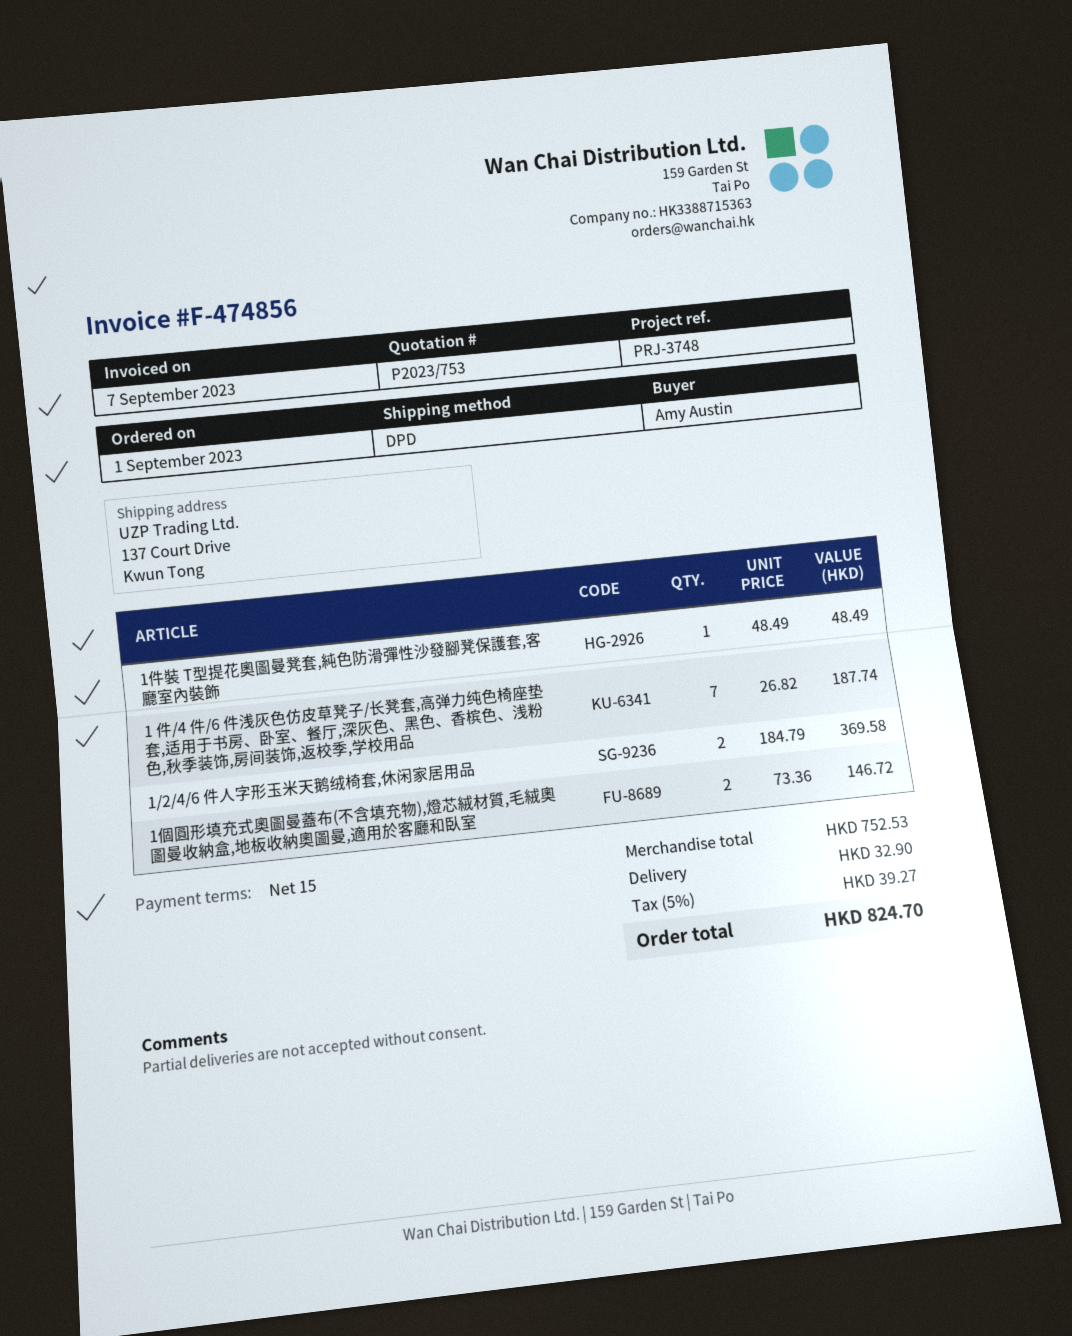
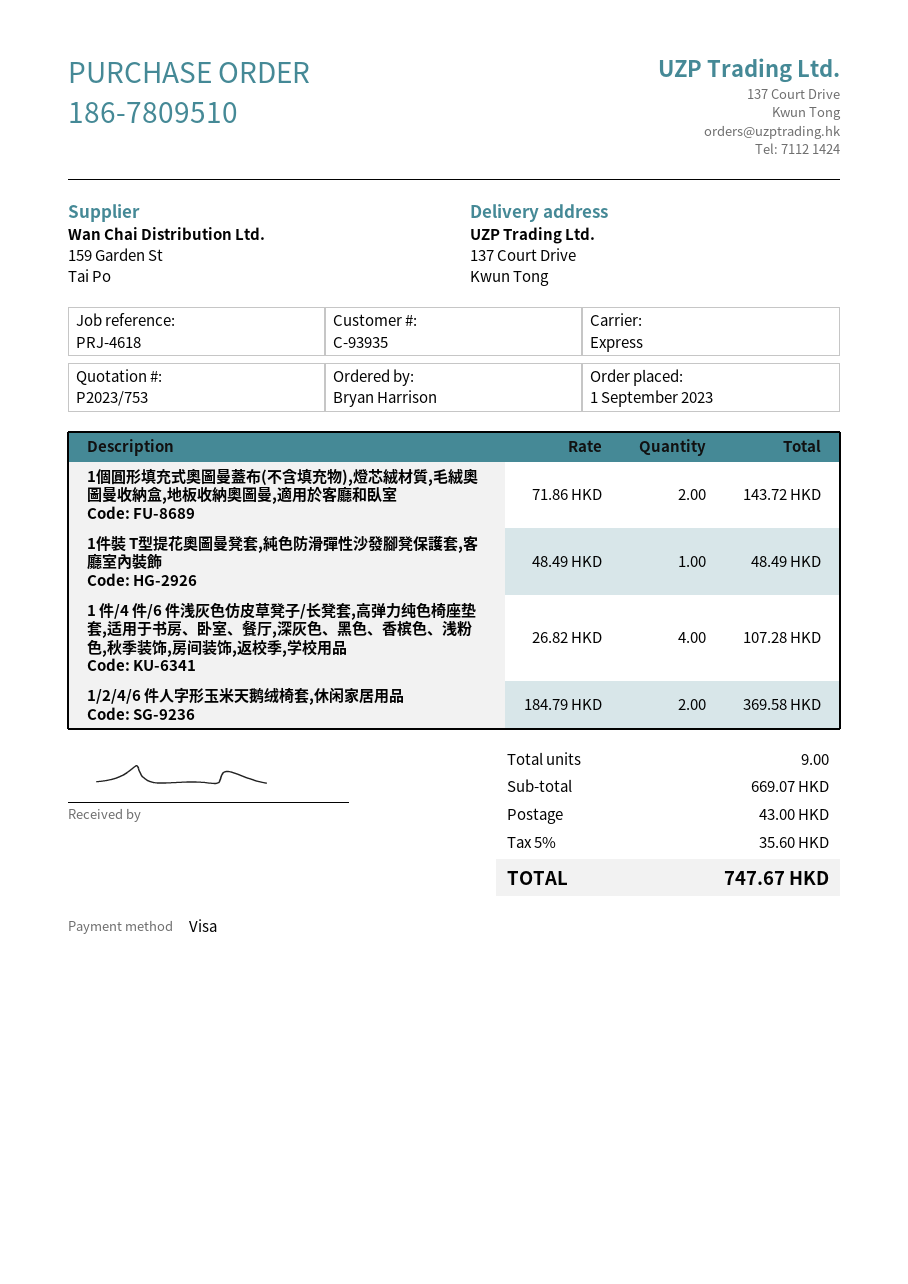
reference: PRJ-3748 -> PRJ-4618
ordered by: Amy Austin -> Bryan Harrison
shipping method: DPD -> express
1 件/4 件/6 件浅灰色仿皮草凳子/长凳套,高弹力纯色椅座垫套,适用于书房、卧室、餐厅,深灰色、黑色、香槟色、浅粉色,秋季装饰,房间装饰,返校季,学校用品: 7 x 26.82 = 187.74 -> 4 x 26.82 = 107.28
1個圓形填充式奧圖曼蓋布(不含填充物),燈芯絨材質,毛絨奧圖曼收納盒,地板收納奧圖曼,適用於客廳和臥室: 2 x 73.36 = 146.72 -> 2 x 71.86 = 143.72
subtotal: 752.53 -> 669.07
shipping: 32.90 -> 43.00
tax: 5% = 39.27 -> 5% = 35.60
total: 824.70 -> 747.67

